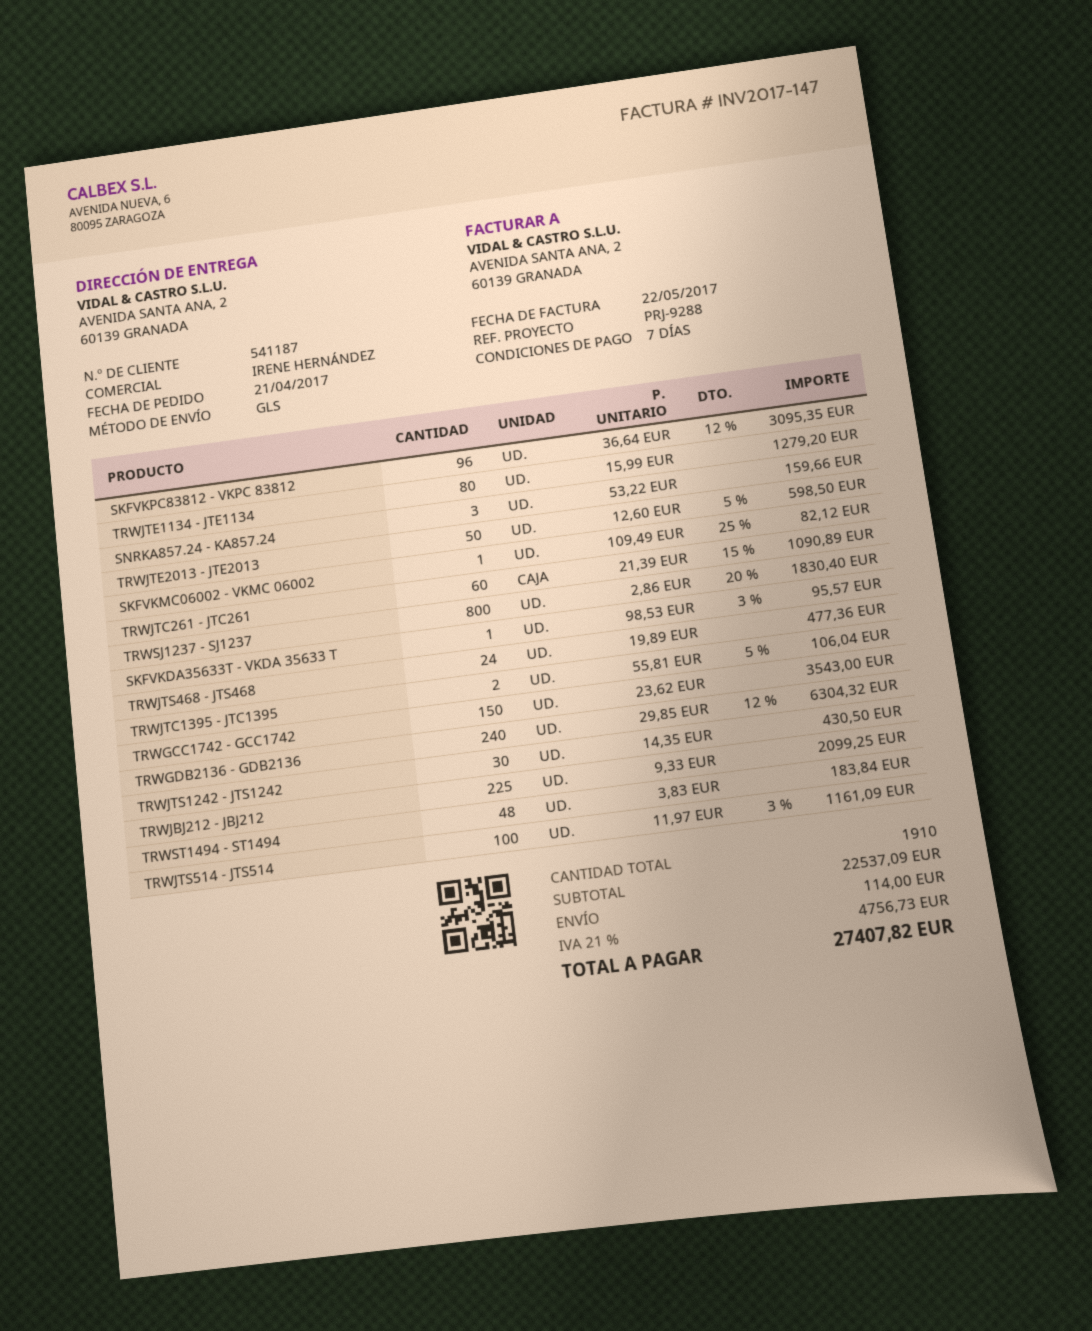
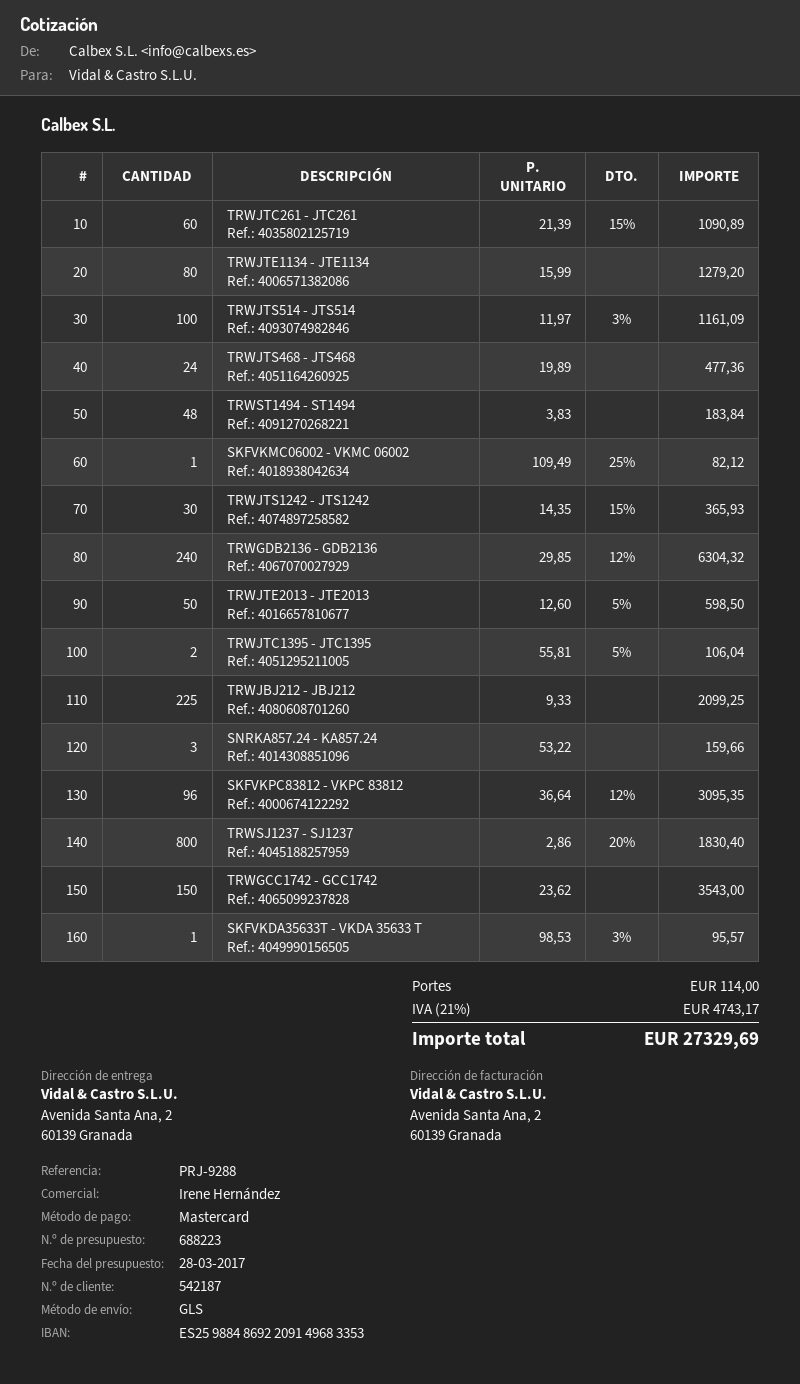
customer number: 541187 -> 542187
TRWJTS1242 - JTS1242: 30 x 14.35 = 430.50 -> 30 x 14.35 - 15% = 365.93
tax: 21% = 4756.73 -> 21% = 4743.17
total: 27407.82 -> 27329.69

